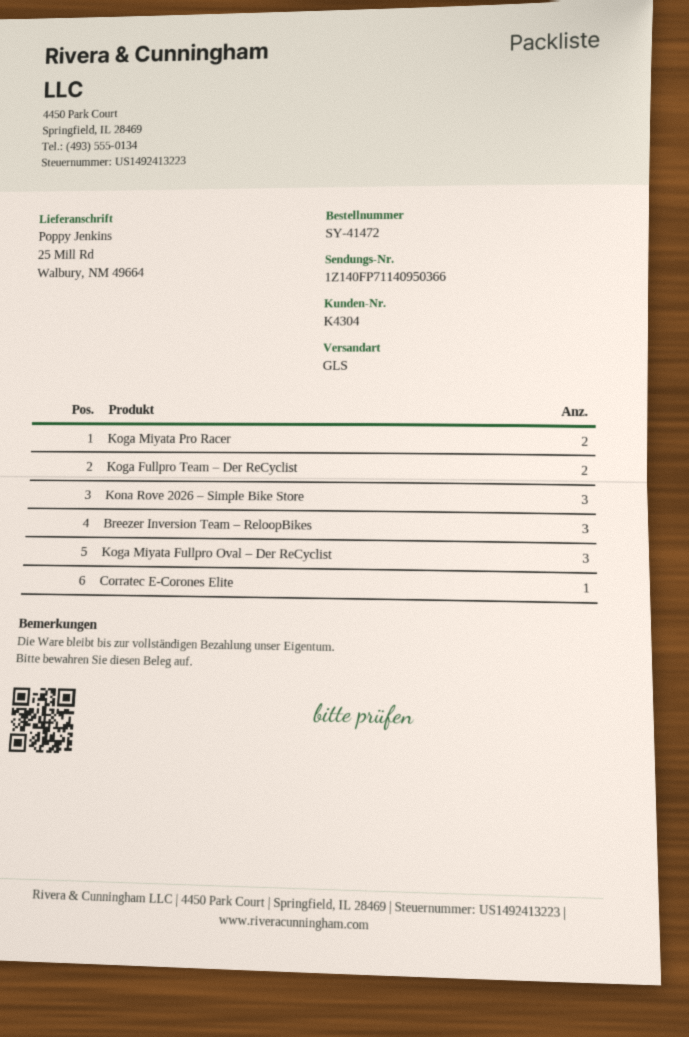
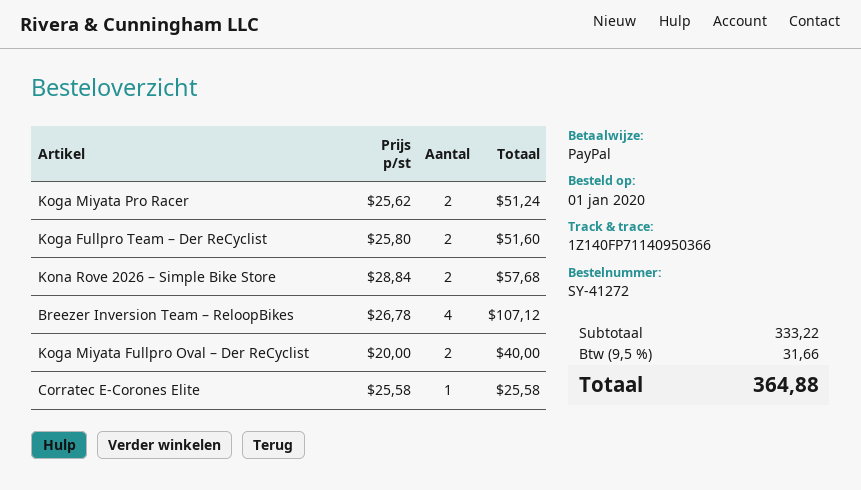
order number: SY-41472 -> SY-41272
Kona Rove 2026 – Simple Bike Store: 3 -> 2
Breezer Inversion Team – ReloopBikes: 3 -> 4
Koga Miyata Fullpro Oval – Der ReCyclist: 3 -> 2

